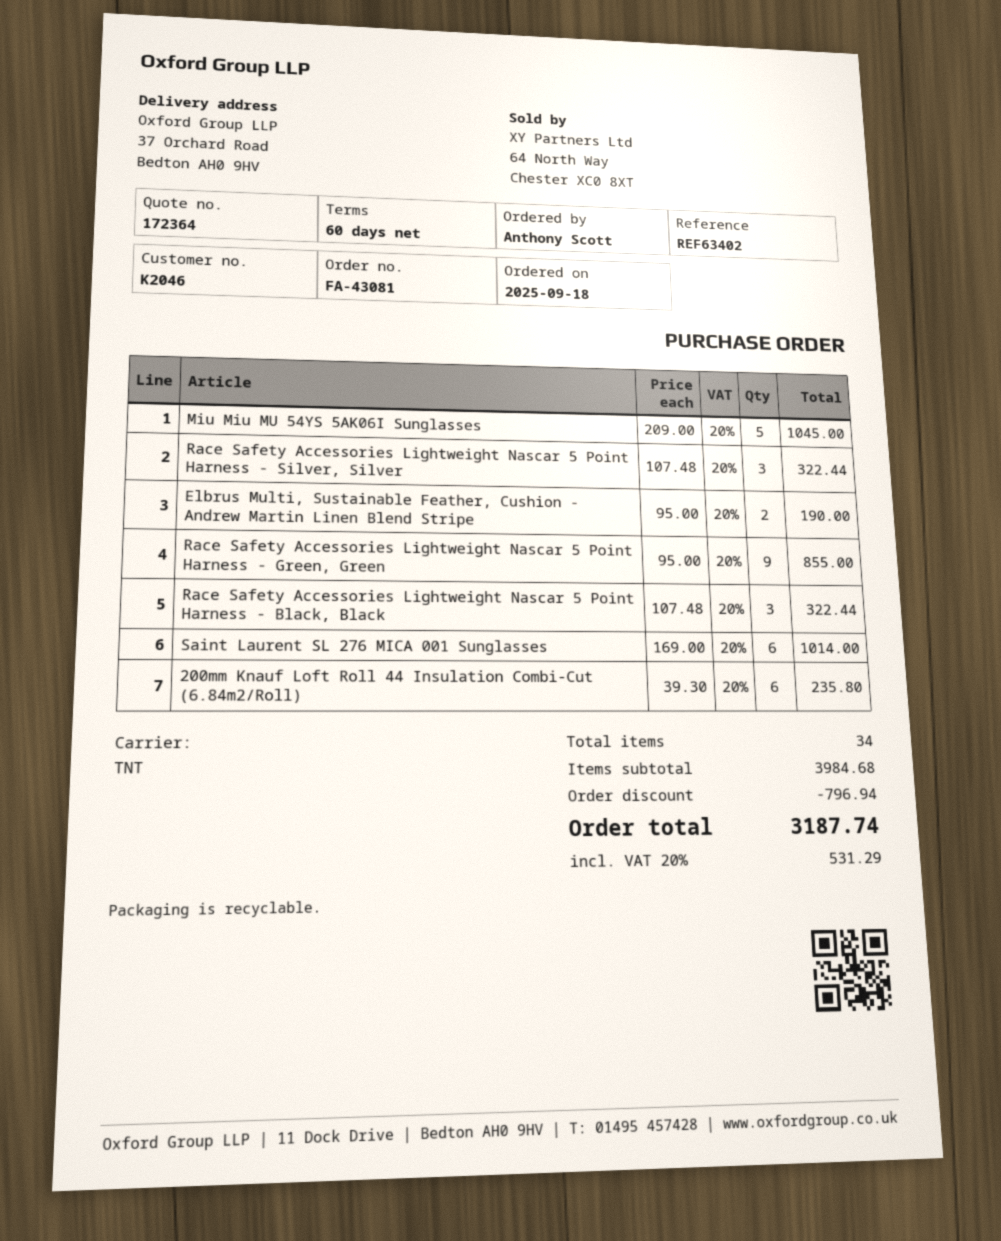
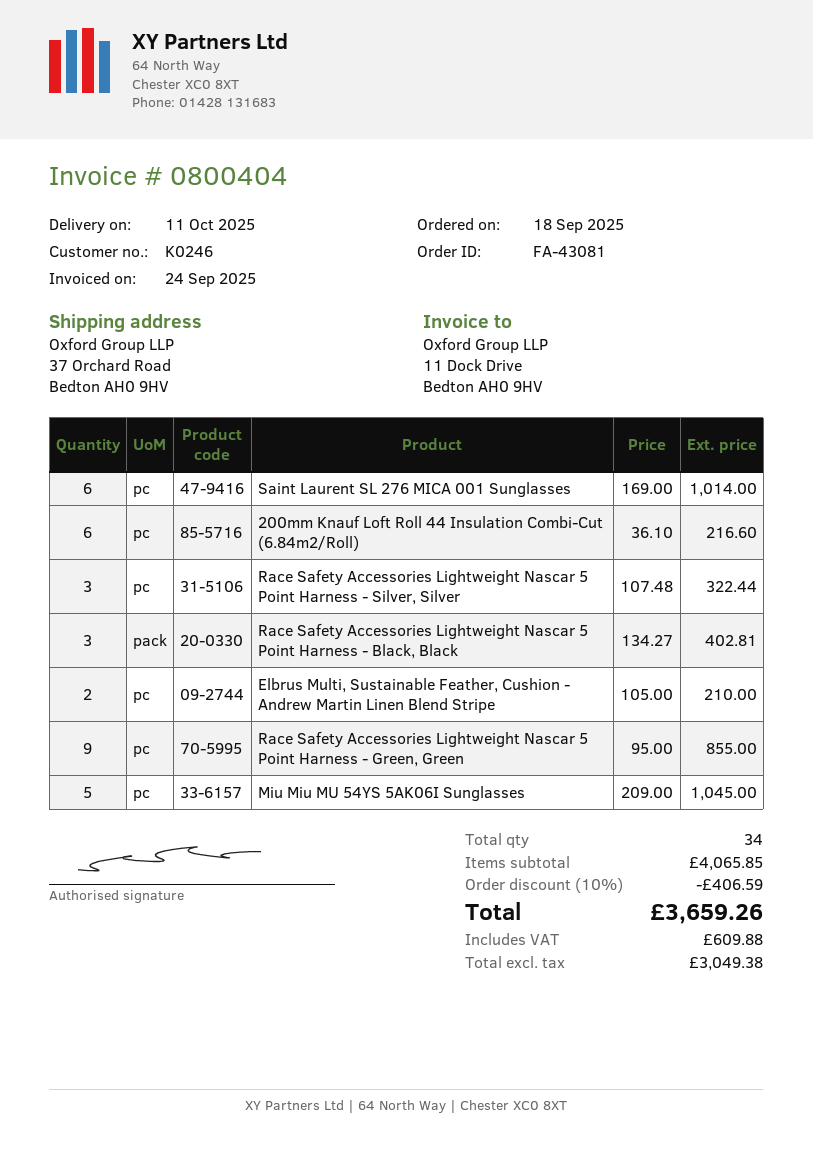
customer number: K2046 -> K0246
Elbrus Multi, Sustainable Feather, Cushion - Andrew Martin Linen Blend Stripe: 2 x 95.00 = 190.00 -> 2 x 105.00 = 210.00
Race Safety Accessories Lightweight Nascar 5 Point Harness - Black, Black: 3 x 107.48 = 322.44 -> 3 x 134.27 = 402.81
200mm Knauf Loft Roll 44 Insulation Combi-Cut (6.84m2/Roll): 6 x 39.30 = 235.80 -> 6 x 36.10 = 216.60
subtotal: 3984.68 -> 4065.85
discount: 796.94 -> 406.59
tax: 531.29 -> 609.88
total: 3187.74 -> 3659.26

